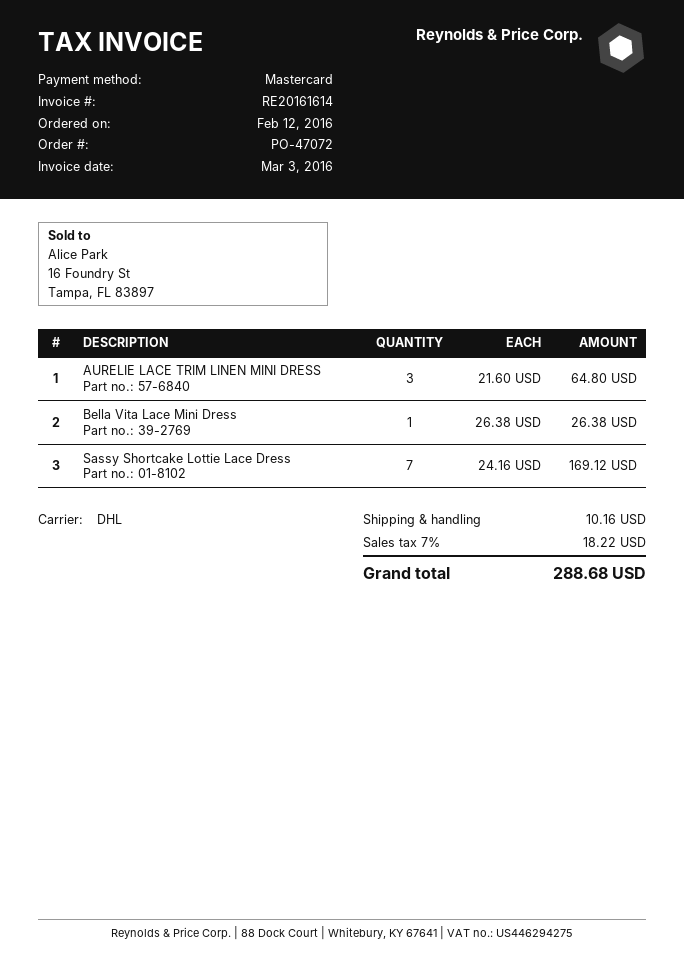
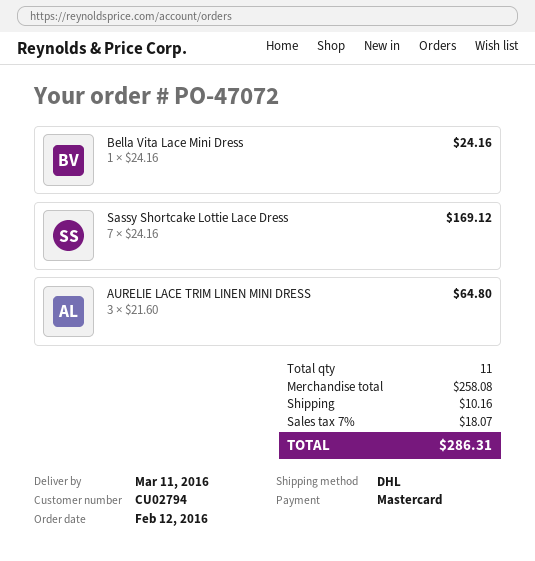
Bella Vita Lace Mini Dress: 1 x 26.38 = 26.38 -> 1 x 24.16 = 24.16
tax: 7% = 18.22 -> 7% = 18.07
total: 288.68 -> 286.31

